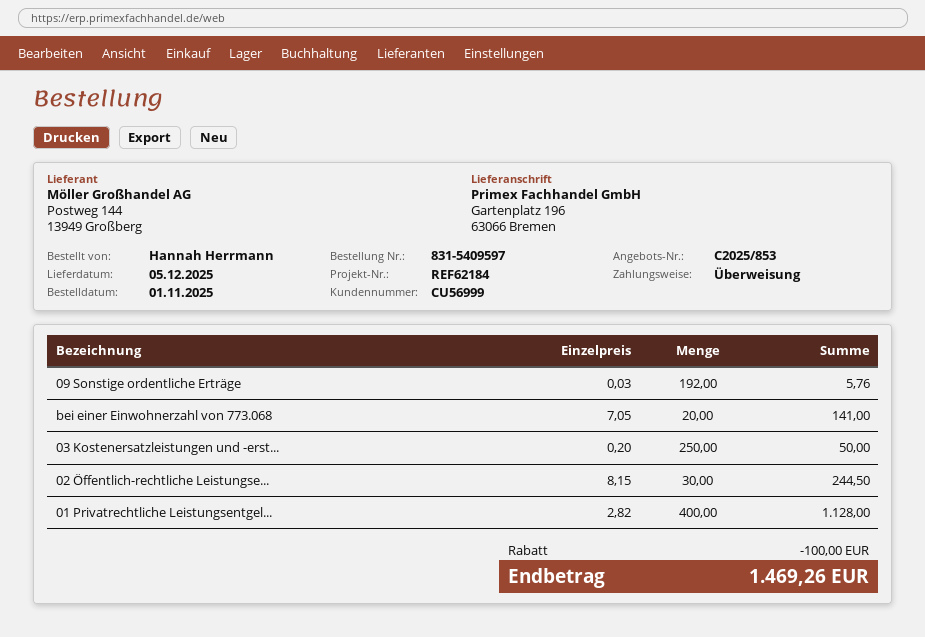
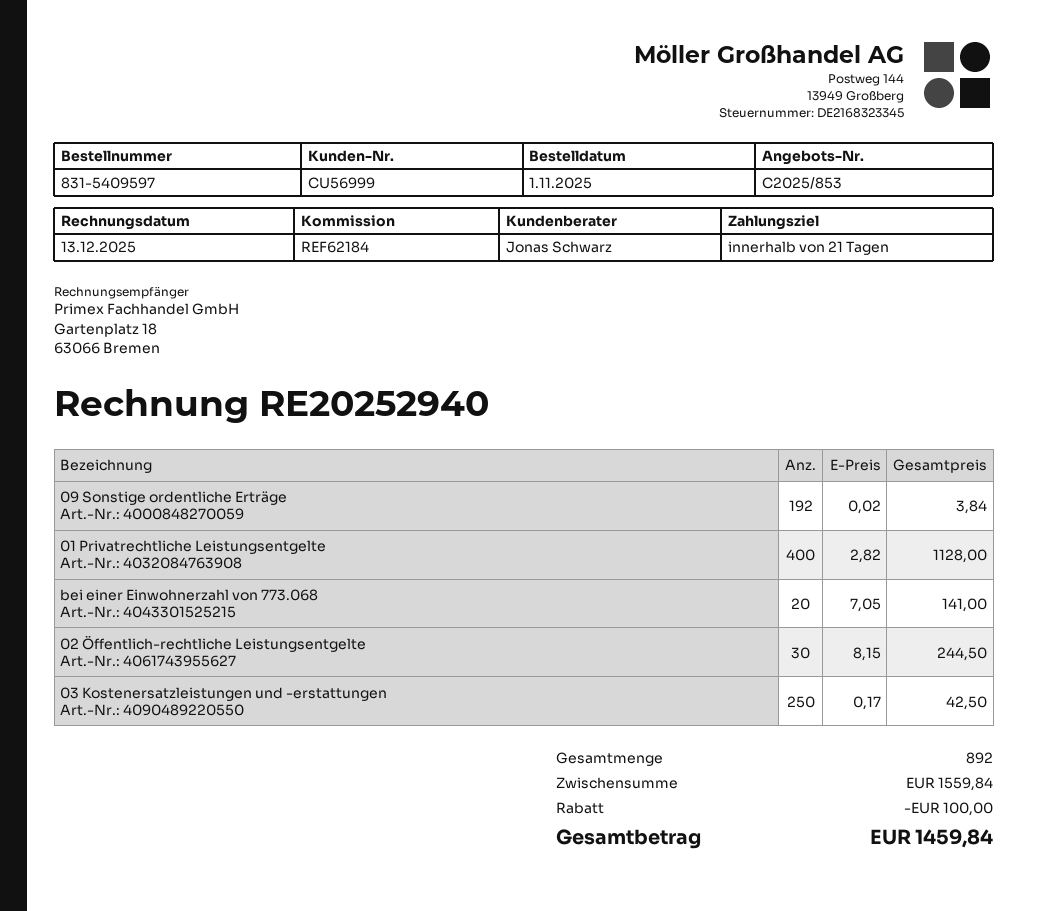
09 Sonstige ordentliche Erträge: 192 x 0.03 = 5.76 -> 192 x 0.02 = 3.84
03 Kostenersatzleistungen und -erst...: 250 x 0.20 = 50.00 -> 250 x 0.17 = 42.50
total: 1469.26 -> 1459.84

